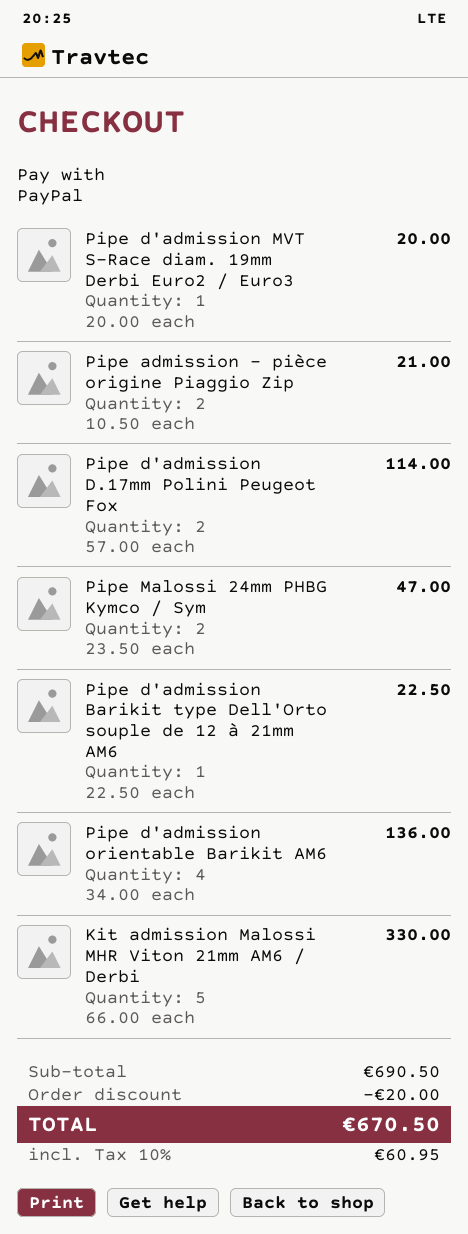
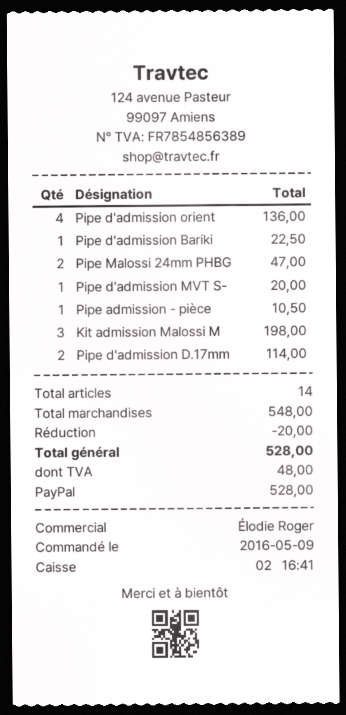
Pipe admission - pièce origine Piaggio Zip: 2 for 21.00 -> 1 for 10.50
Kit admission Malossi MHR Viton 21mm AM6 / Derbi: 5 for 330.00 -> 3 for 198.00
subtotal: 690.50 -> 548.00
tax: 60.95 -> 48.00
total: 670.50 -> 528.00

